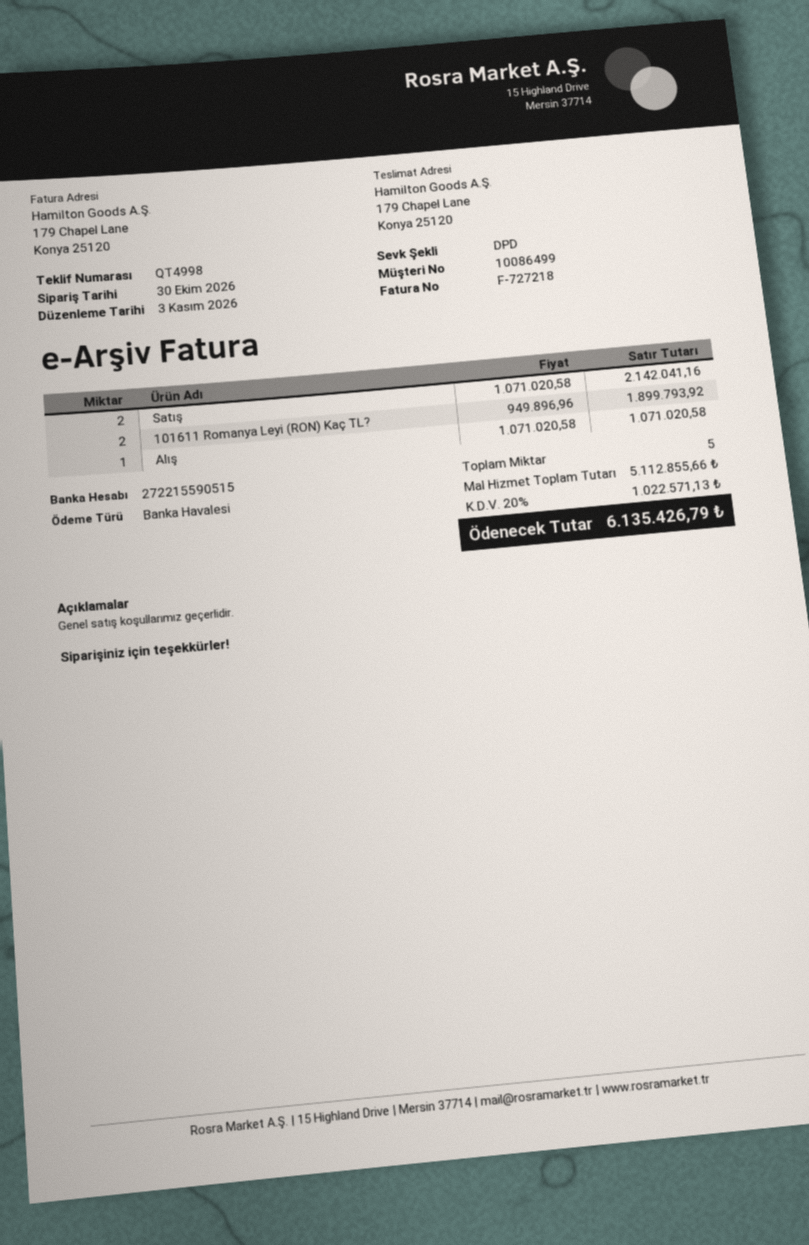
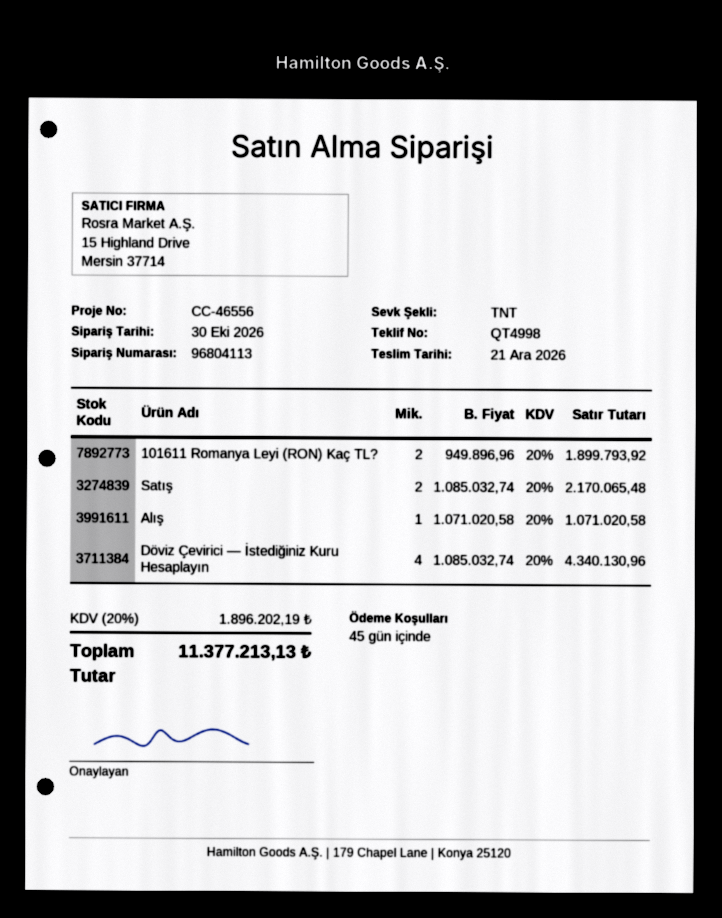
shipping method: DPD -> TNT
Satış: 2 x 1071020.58 = 2142041.16 -> 2 x 1085032.74 = 2170065.48
Döviz Çevirici — İstediğiniz Kuru Hesaplayın: none -> 4 x 1085032.74 = 4340130.96
tax: 20% = 1022571.13 -> 20% = 1896202.19
total: 6135426.79 -> 11377213.13

